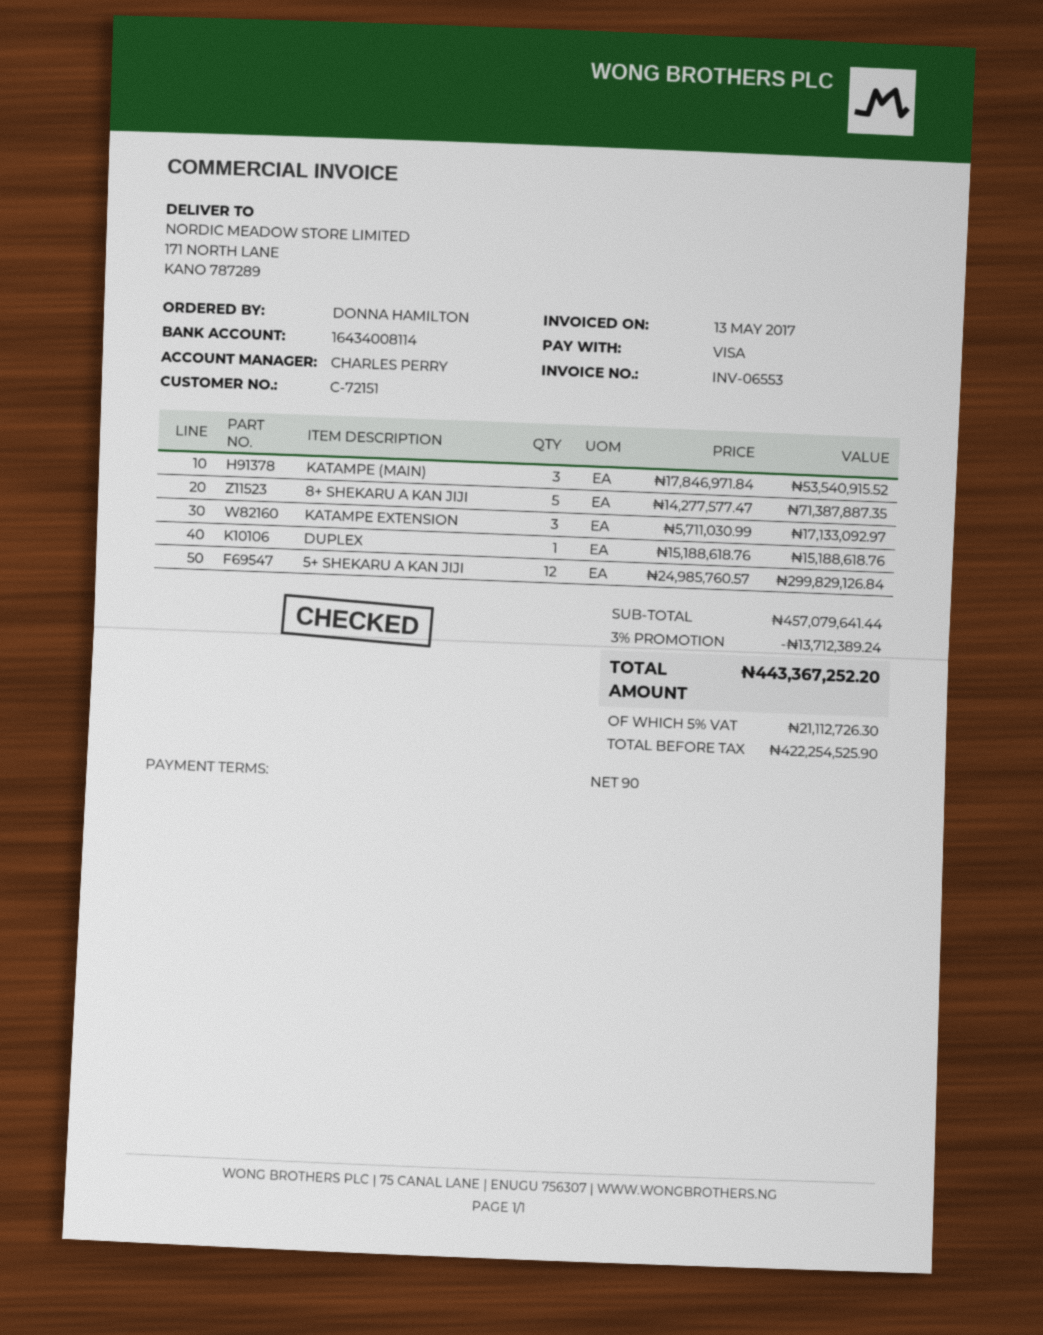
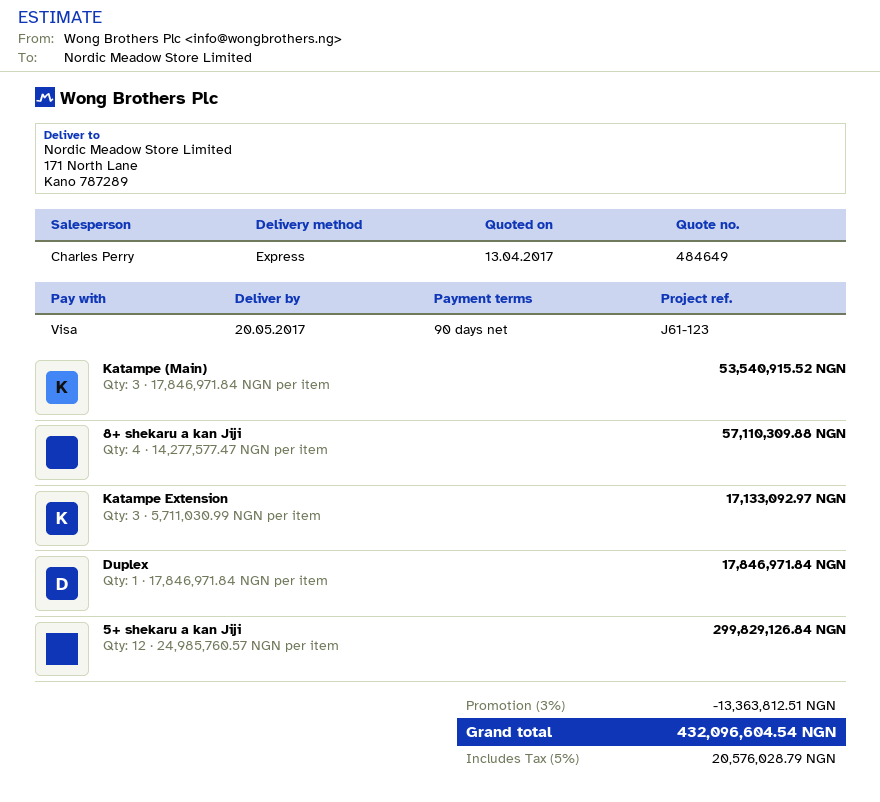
8+ SHEKARU A KAN JIJI: 5 x 14277577.47 = 71387887.35 -> 4 x 14277577.47 = 57110309.88
DUPLEX: 1 x 15188618.76 = 15188618.76 -> 1 x 17846971.84 = 17846971.84
discount: 3% = 13712389.24 -> 3% = 13363812.51
tax: 5% = 21112726.30 -> 5% = 20576028.79
total: 443367252.20 -> 432096604.54

